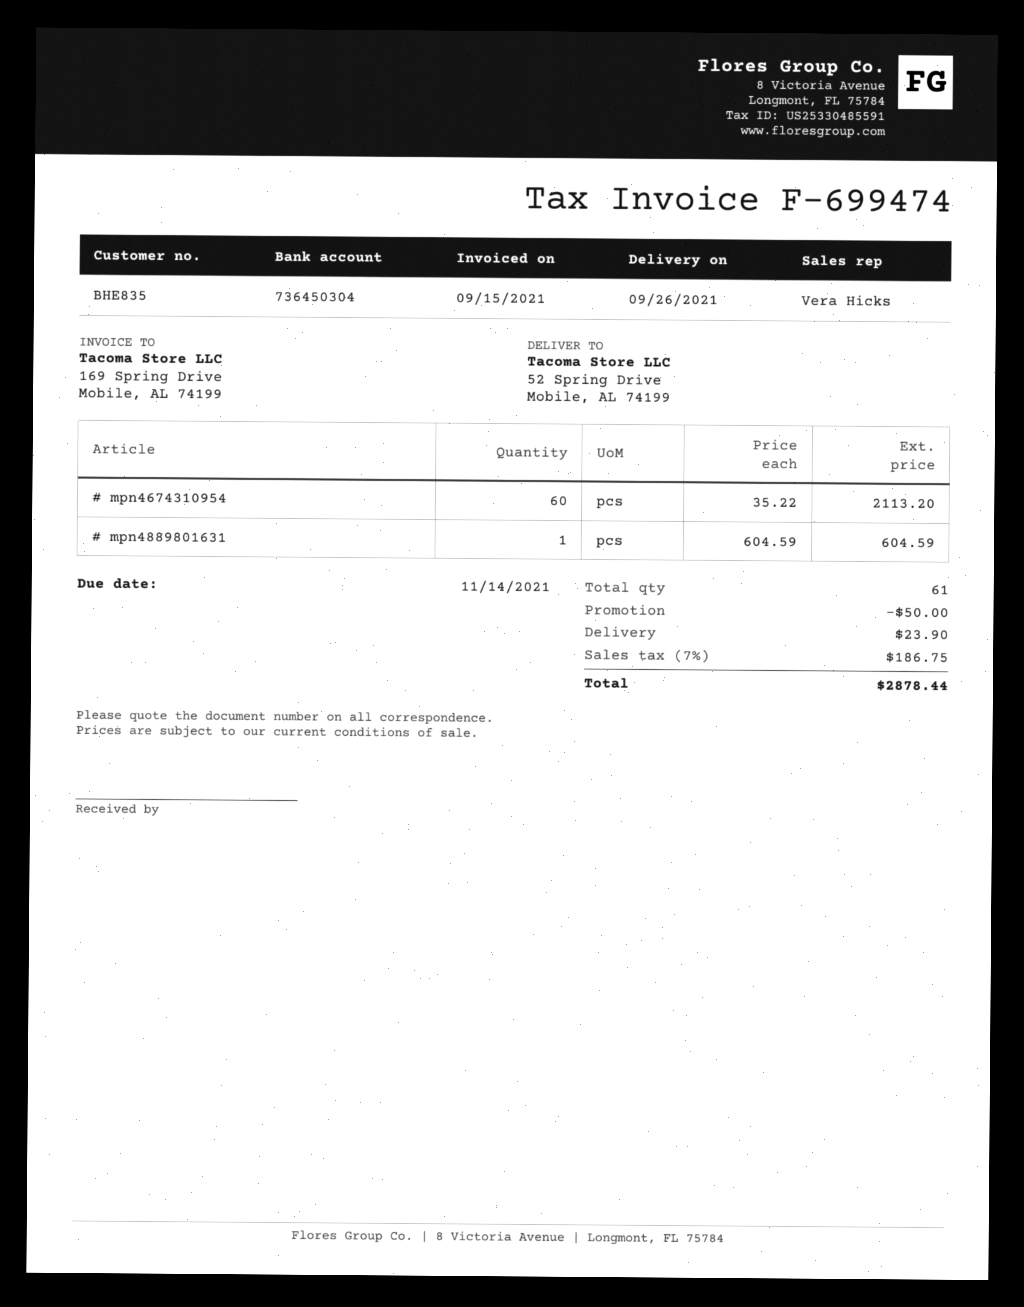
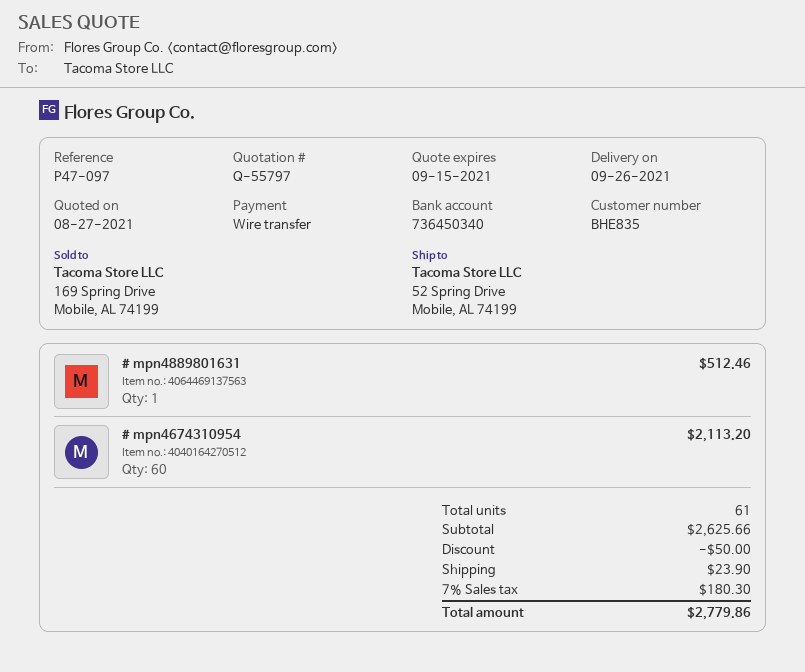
bank account: 736450304 -> 736450340
# mpn4889801631: 1 for 604.59 -> 1 for 512.46
tax: 7% = 186.75 -> 7% = 180.30
total: 2878.44 -> 2779.86

